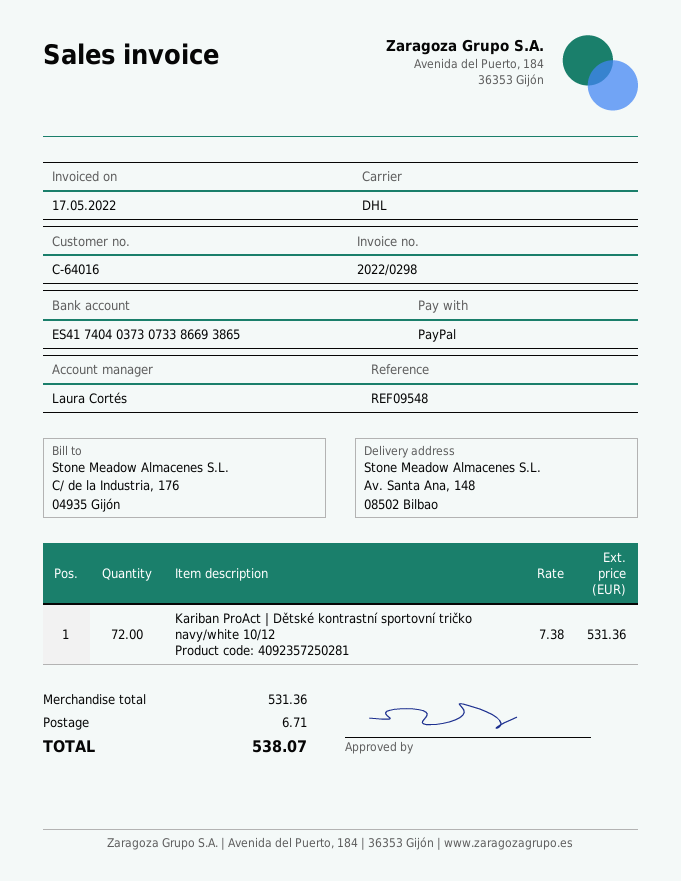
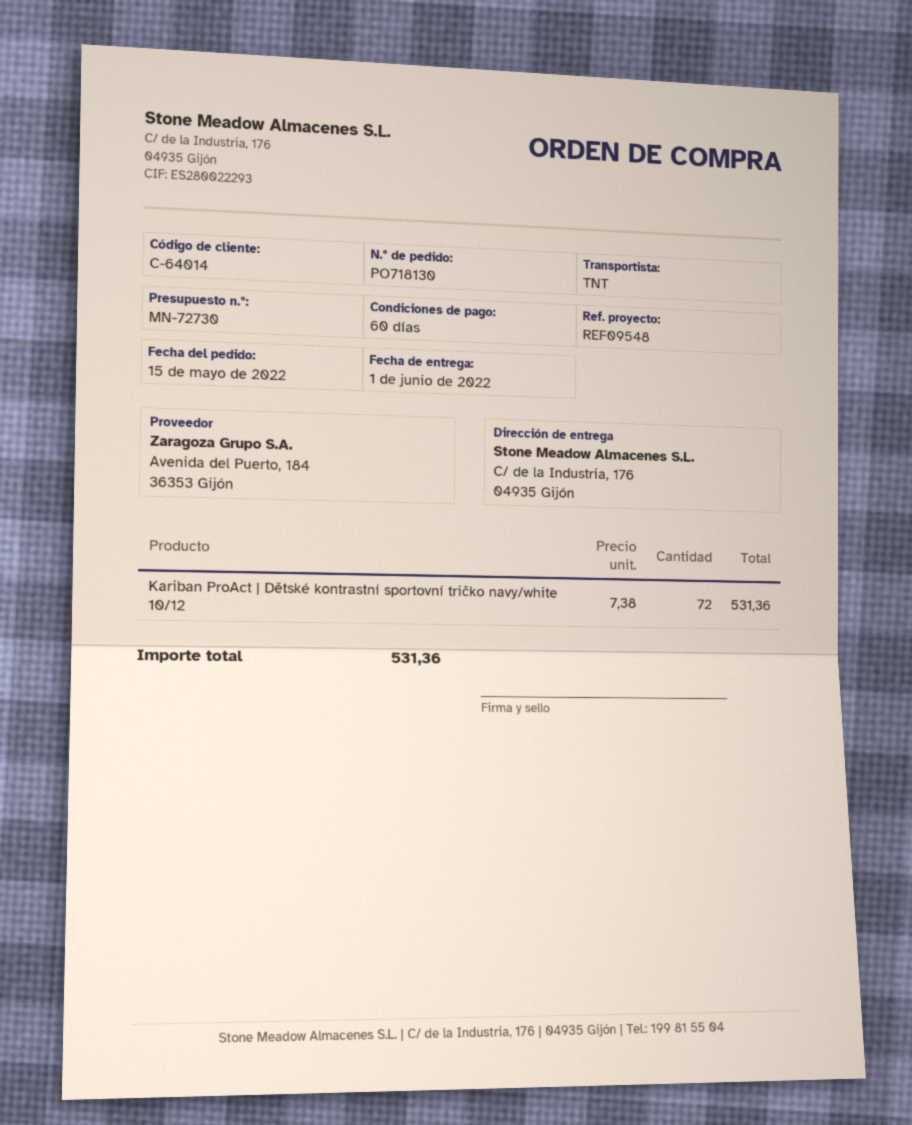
customer number: C-64016 -> C-64014
shipping method: DHL -> TNT
ship to: Av. Santa Ana, 148, 08502 Bilbao -> C/ de la Industria, 176, 04935 Gijón
shipping: 6.71 -> none
total: 538.07 -> 531.36

